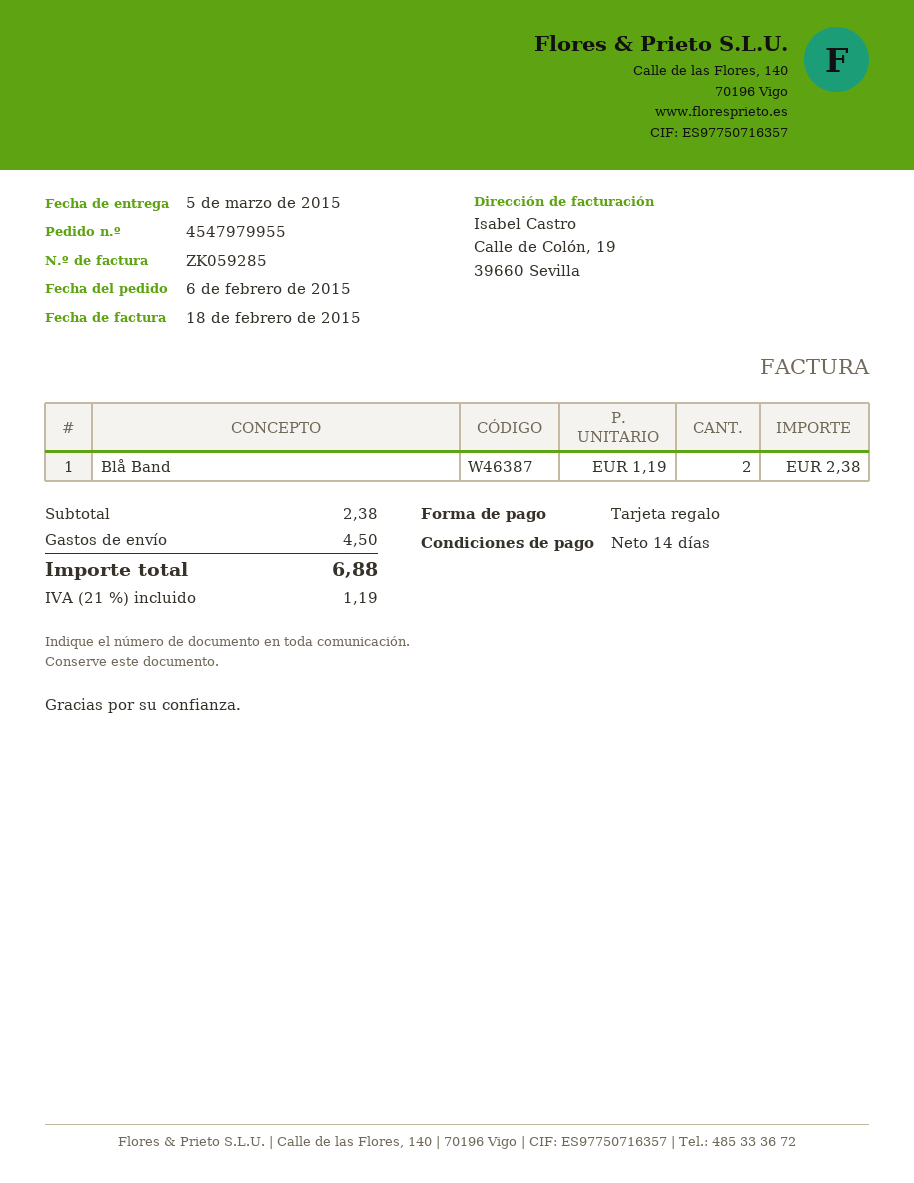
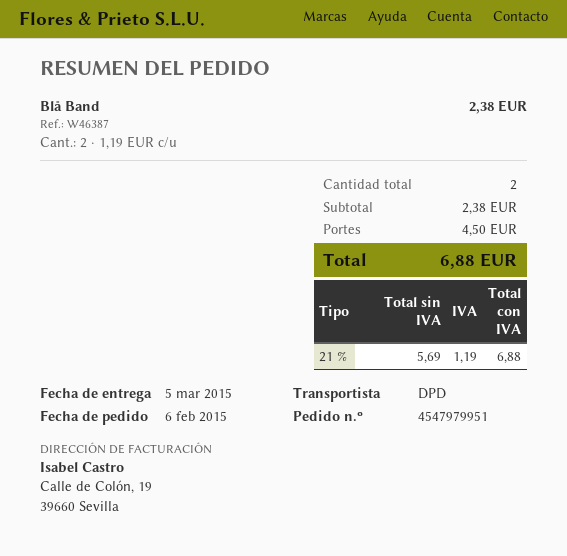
order number: 4547979955 -> 4547979951

